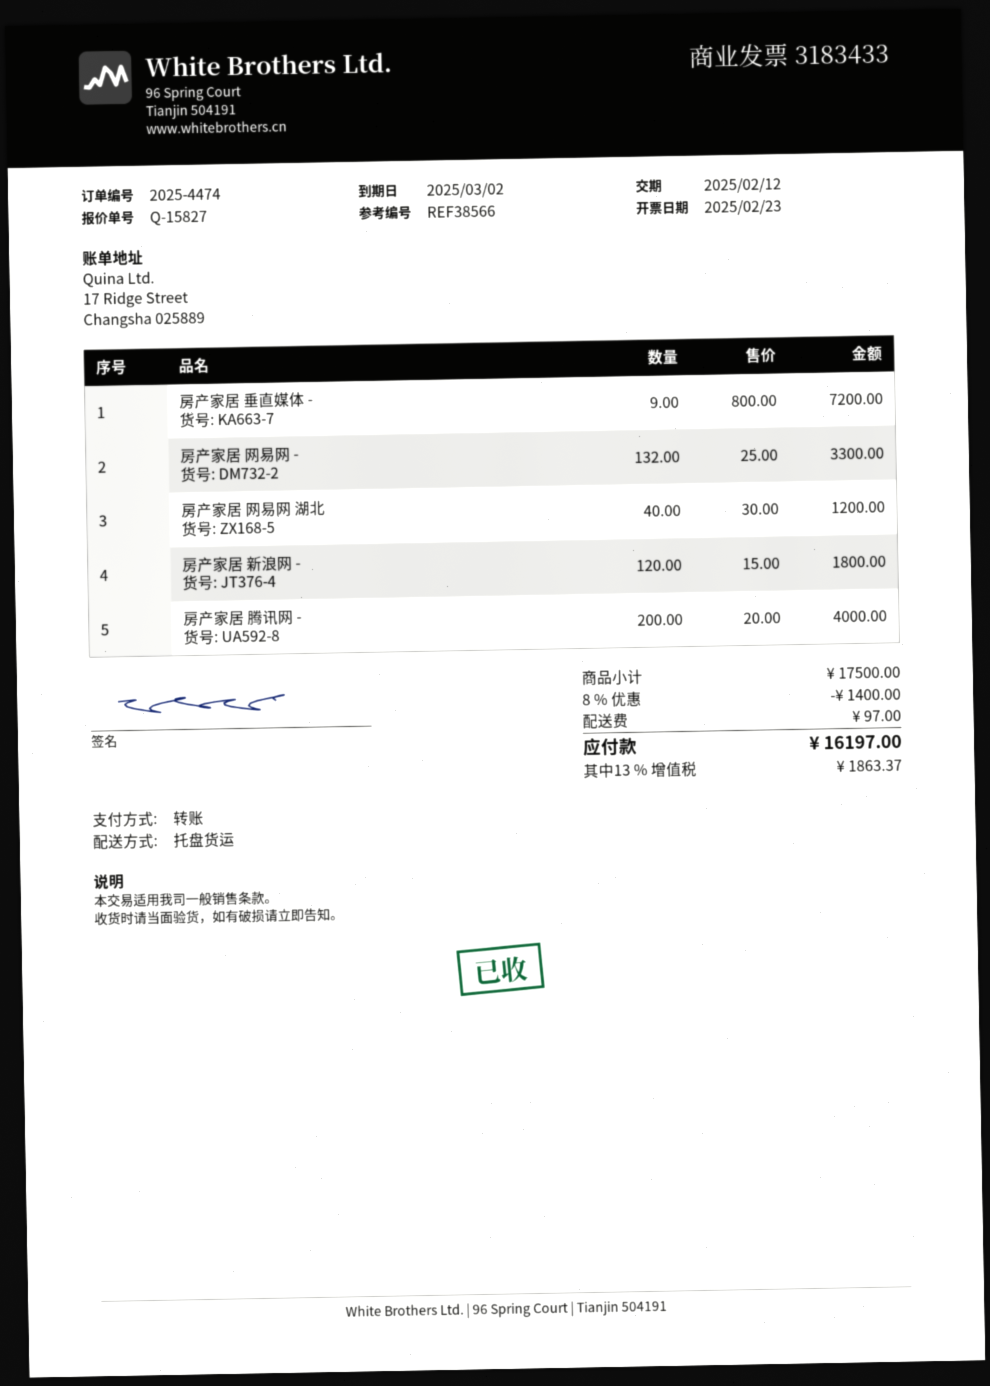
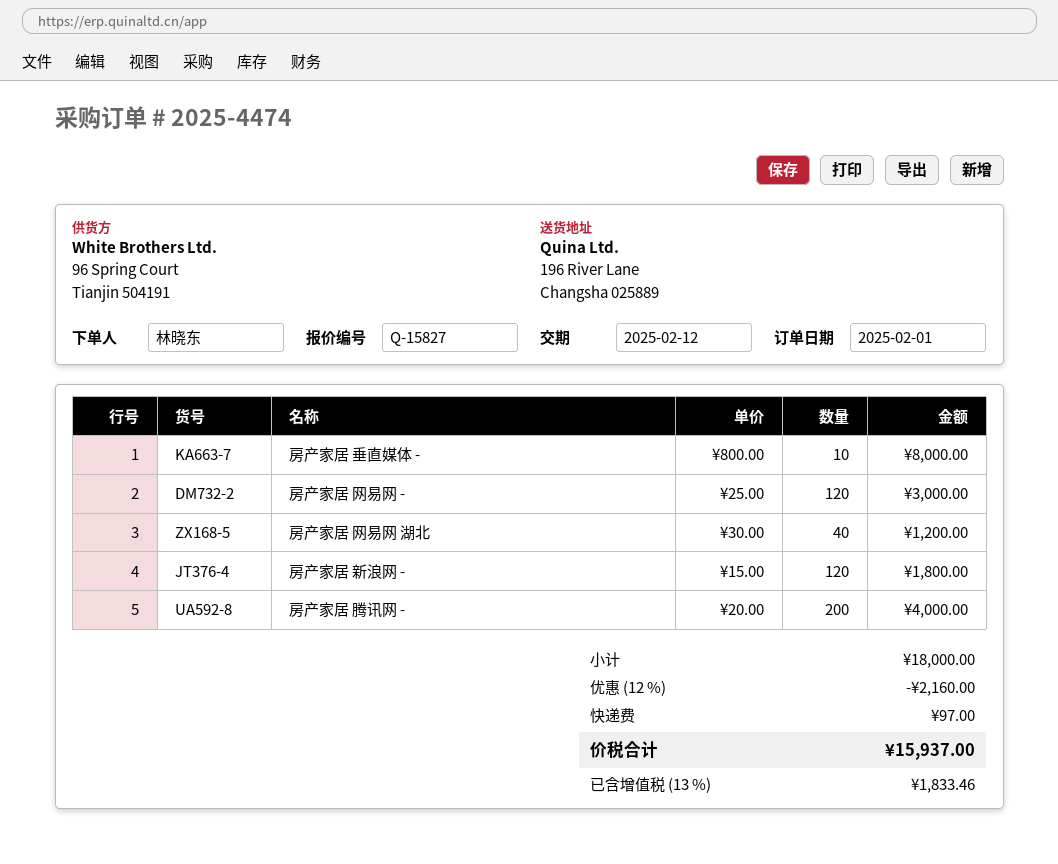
房产家居 垂直媒体 -: 9 x 800.00 = 7200.00 -> 10 x 800.00 = 8000.00
房产家居 网易网 -: 132 x 25.00 = 3300.00 -> 120 x 25.00 = 3000.00
subtotal: 17500.00 -> 18000.00
discount: 8% = 1400.00 -> 12% = 2160.00
tax: 13% = 1863.37 -> 13% = 1833.46
total: 16197.00 -> 15937.00

